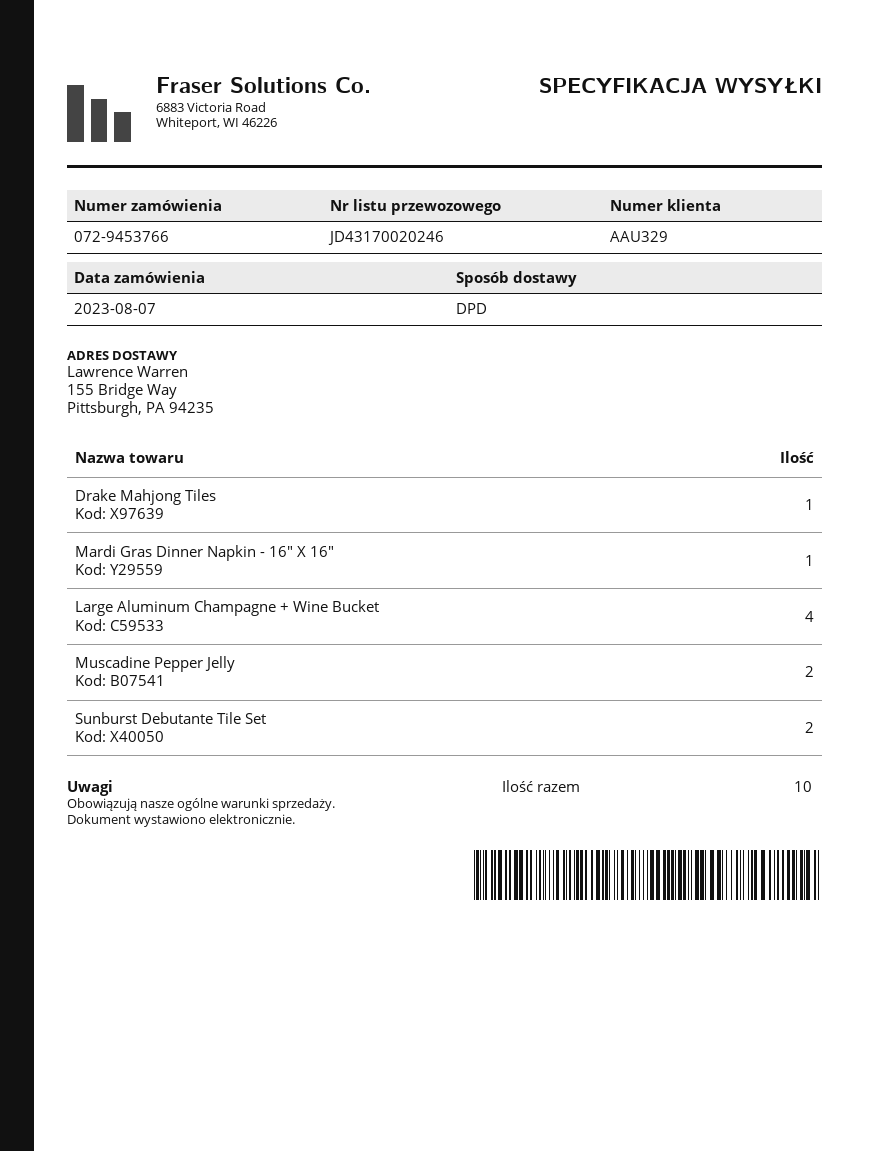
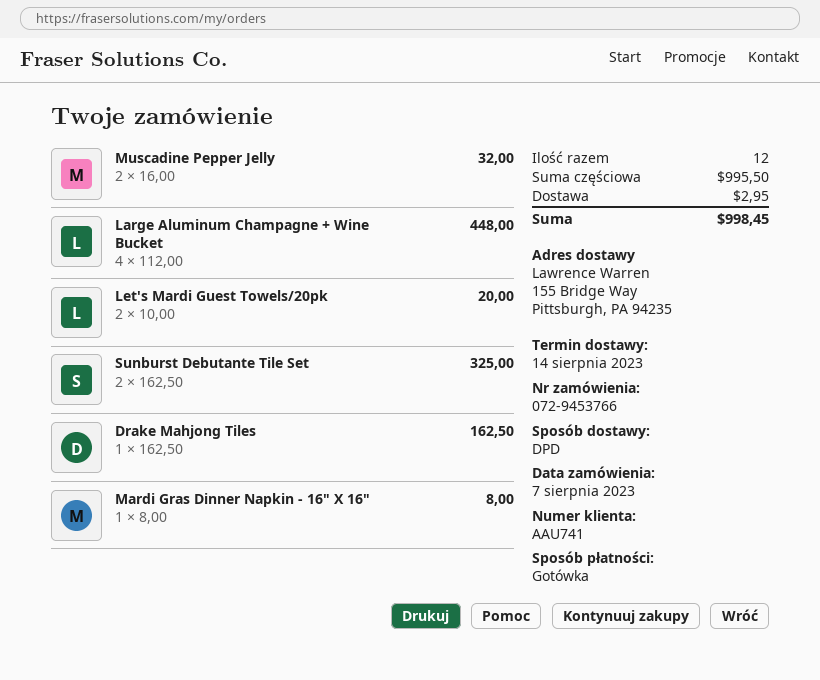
customer number: AAU329 -> AAU741
Let's Mardi Guest Towels/20pk: none -> 2
total quantity: 10 -> 12

